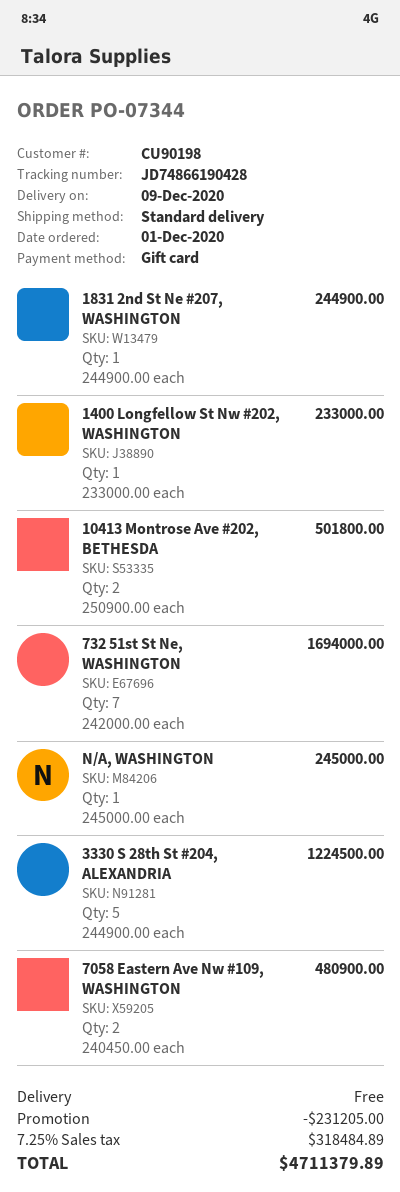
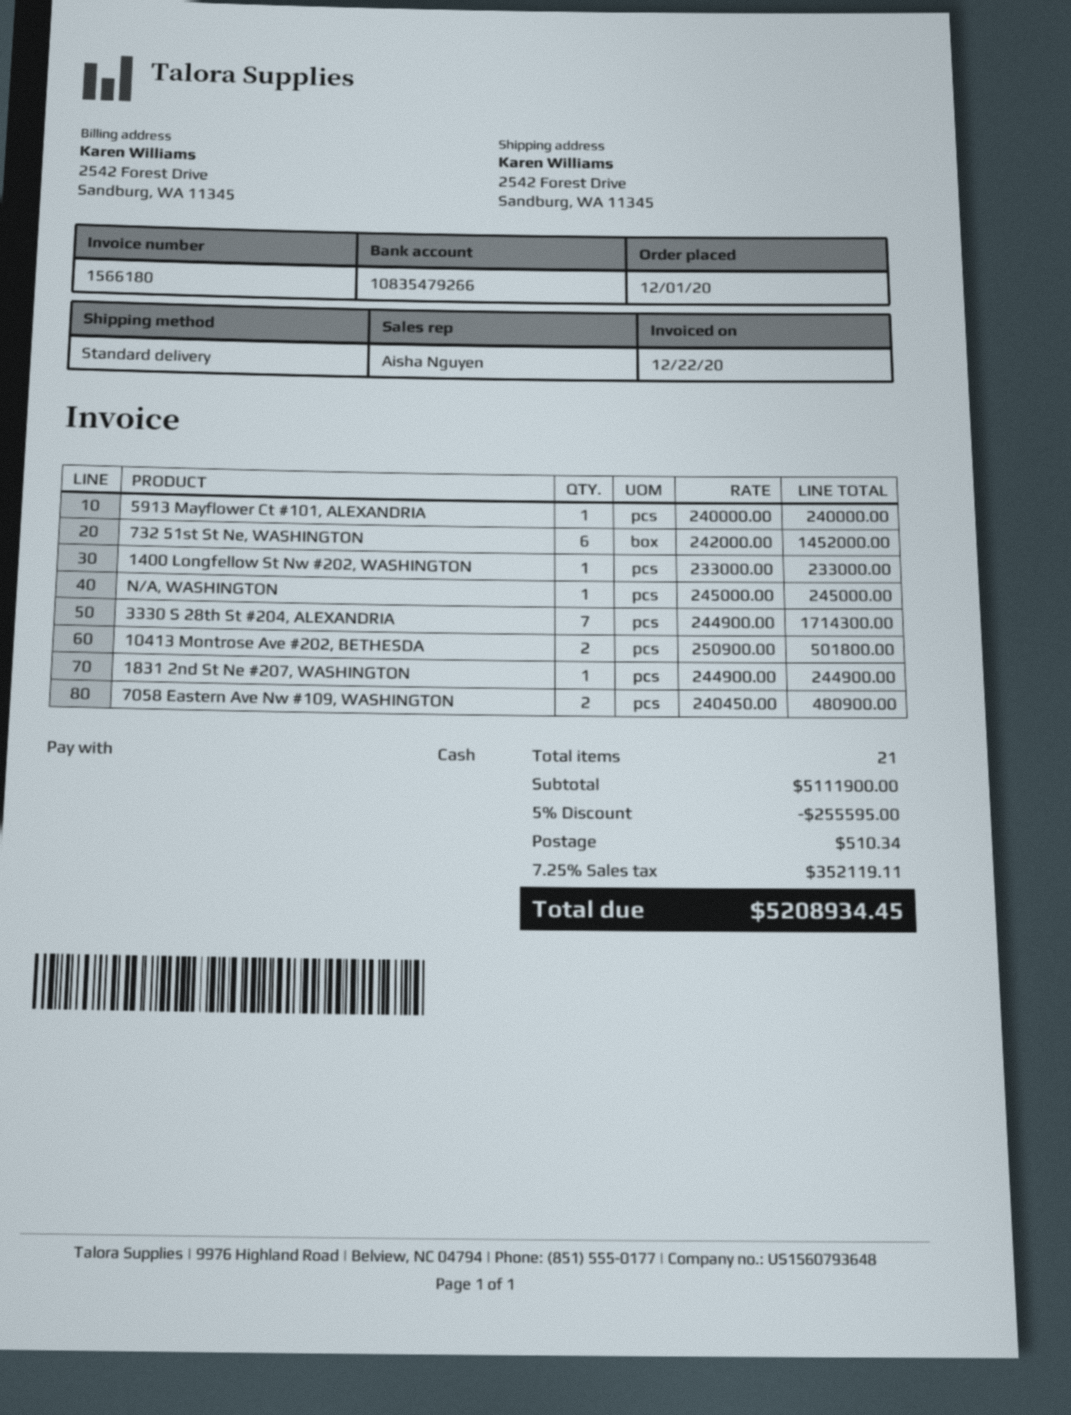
payment method: gift card -> cash
732 51st St Ne, WASHINGTON: 7 x 242000.00 = 1694000.00 -> 6 x 242000.00 = 1452000.00
3330 S 28th St #204, ALEXANDRIA: 5 x 244900.00 = 1224500.00 -> 7 x 244900.00 = 1714300.00
5913 Mayflower Ct #101, ALEXANDRIA: none -> 1 x 240000.00 = 240000.00
discount: 231205.00 -> 255595.00
shipping: 0.00 -> 510.34
tax: 7.25% = 318484.89 -> 7.25% = 352119.11
total: 4711379.89 -> 5208934.45

